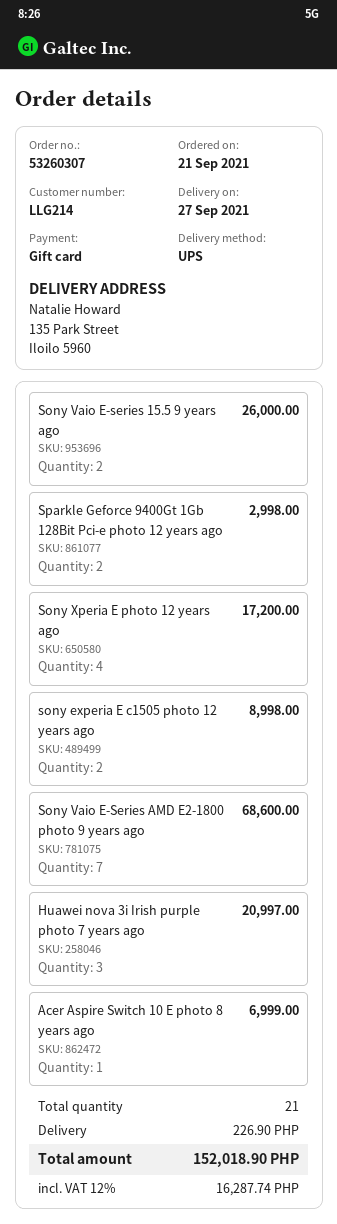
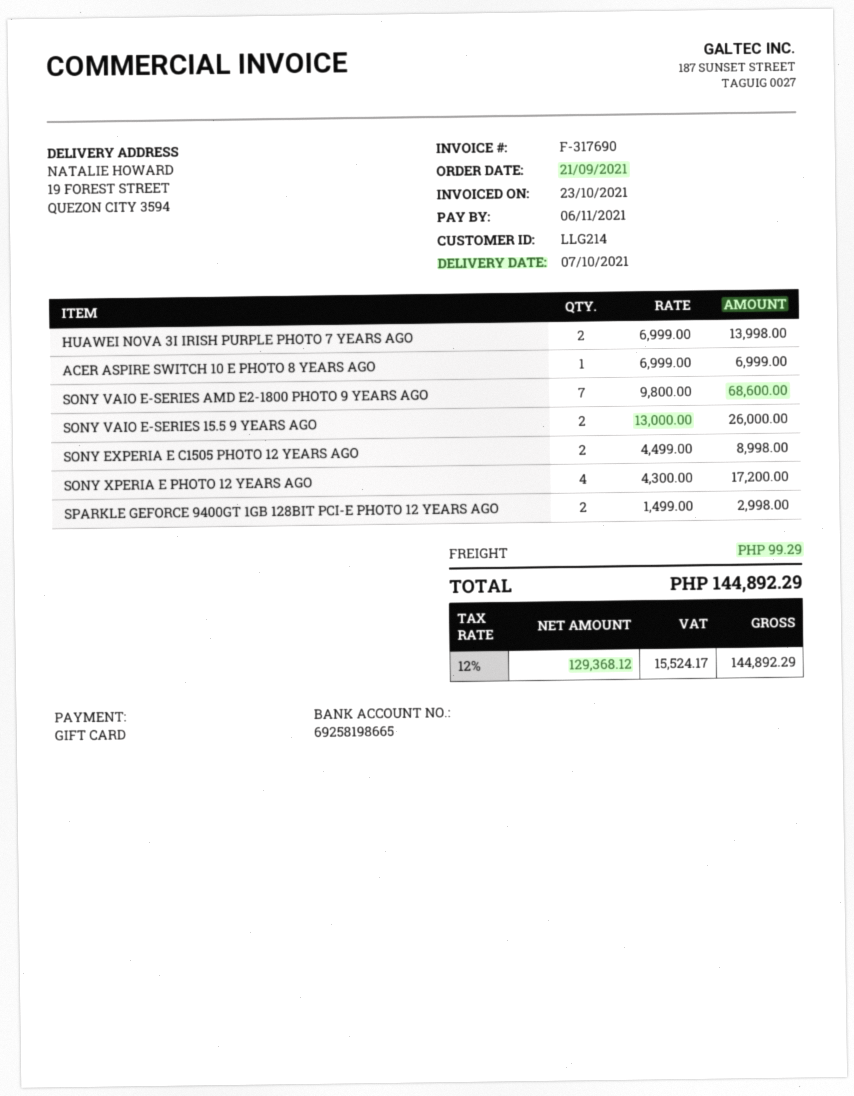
delivery date: 2021-09-27 -> 2021-10-07
ship to: 135 Park Street, Iloilo 5960 -> 19 FOREST STREET, QUEZON CITY 3594
Huawei nova 3i Irish purple photo 7 years ago: 3 for 20997.00 -> 2 for 13998.00
shipping: 226.90 -> 99.29
tax: 12% = 16287.74 -> 12% = 15524.17
total: 152018.90 -> 144892.29

